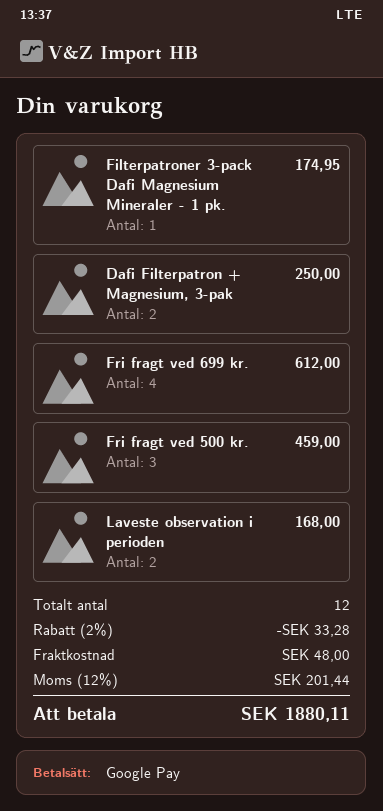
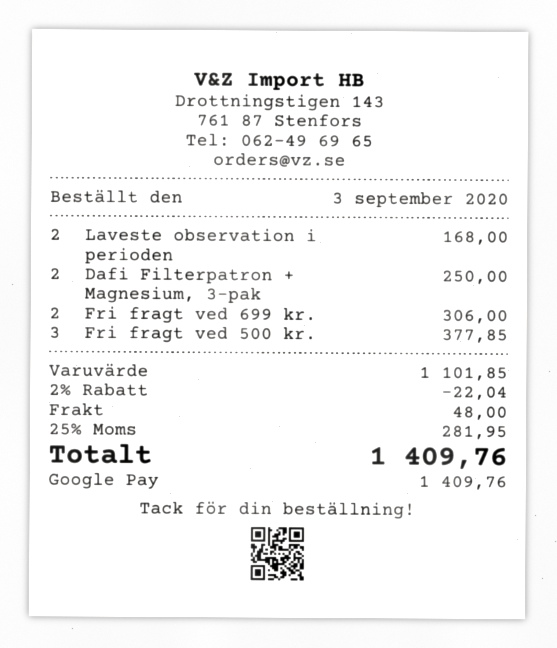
Filterpatroner 3-pack Dafi Magnesium Mineraler - 1 pk.: 1 for 174.95 -> none
Fri fragt ved 699 kr.: 4 for 612.00 -> 2 for 306.00
Fri fragt ved 500 kr.: 3 for 459.00 -> 3 for 377.85
discount: 2% = 33.28 -> 2% = 22.04
tax: 12% = 201.44 -> 25% = 281.95
total: 1880.11 -> 1409.76

